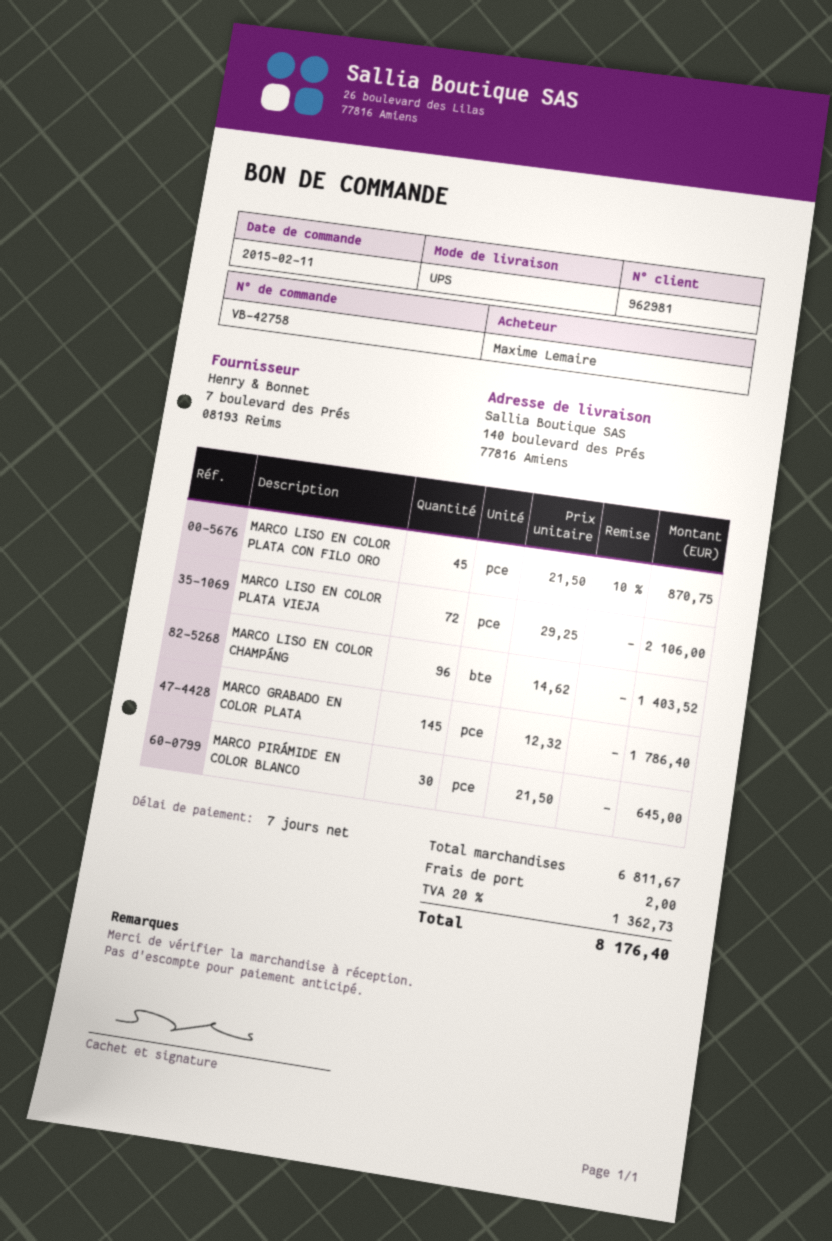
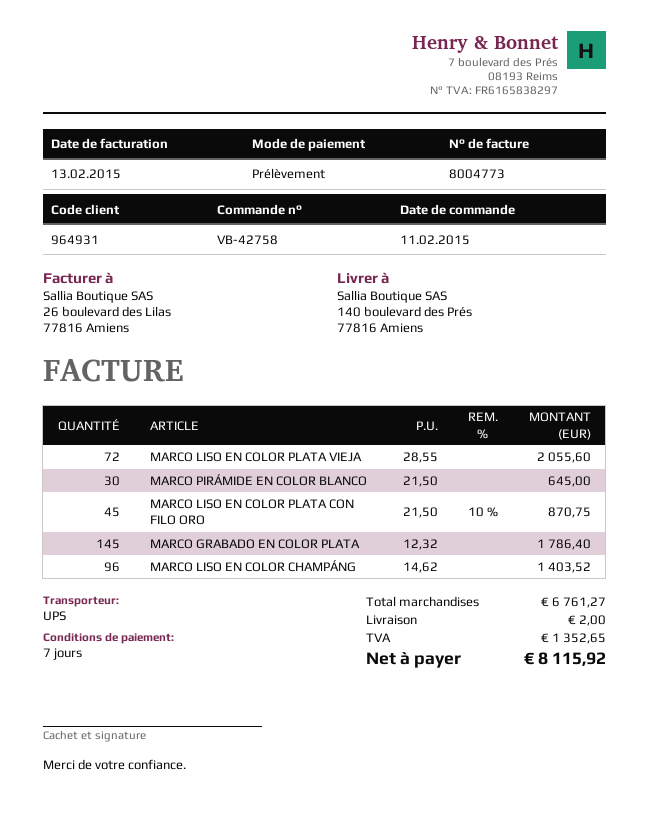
customer number: 962981 -> 964931
MARCO LISO EN COLOR PLATA VIEJA: 72 x 29.25 = 2106.00 -> 72 x 28.55 = 2055.60
subtotal: 6811.67 -> 6761.27
tax: 1362.73 -> 1352.65
total: 8176.40 -> 8115.92

